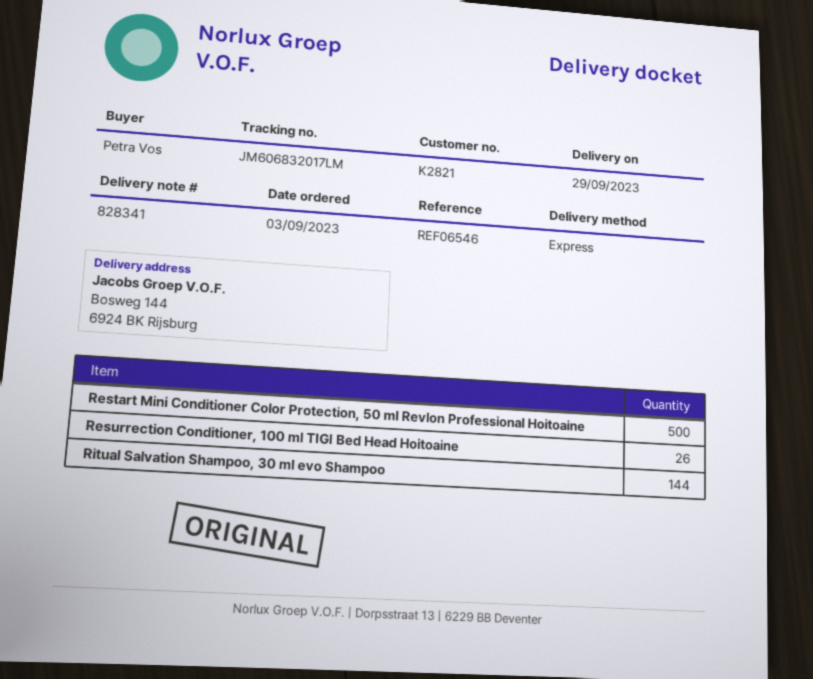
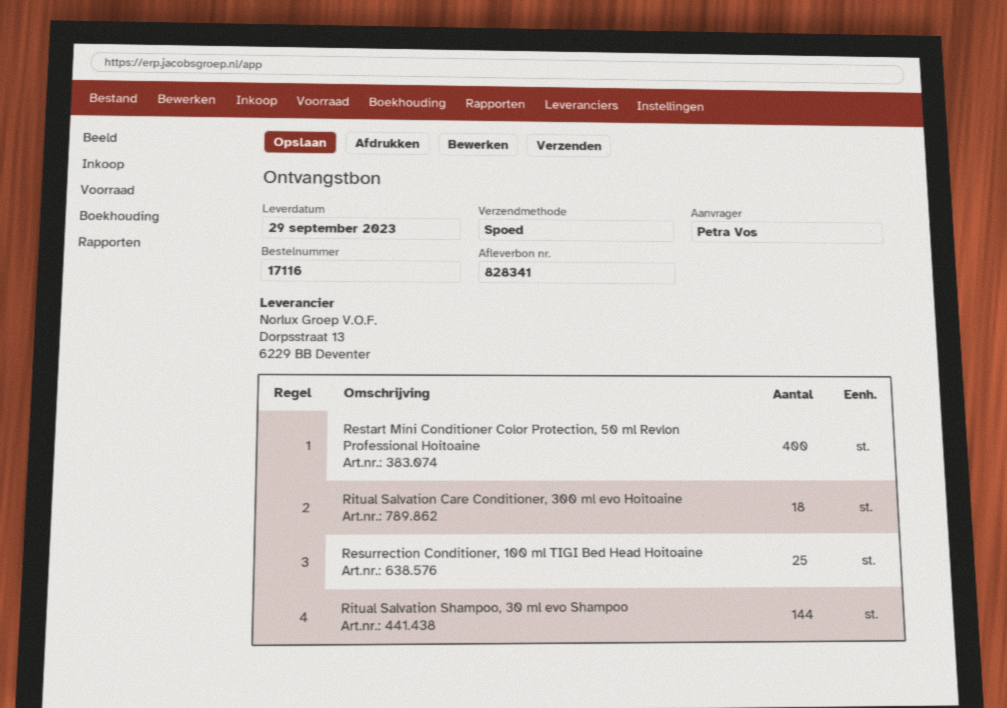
Restart Mini Conditioner Color Protection, 50 ml Revlon Professional Hoitoaine: 500 -> 400
Resurrection Conditioner, 100 ml TIGI Bed Head Hoitoaine: 26 -> 25
Ritual Salvation Care Conditioner, 300 ml evo Hoitoaine: none -> 18

